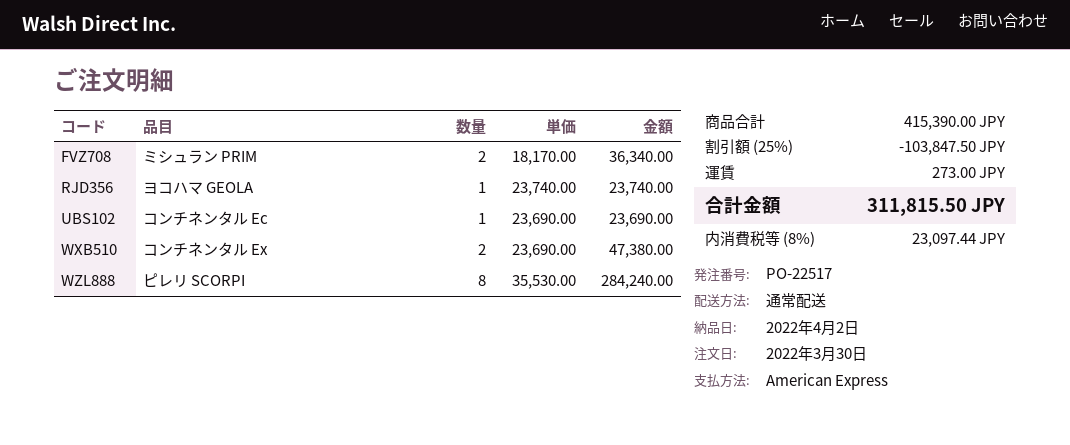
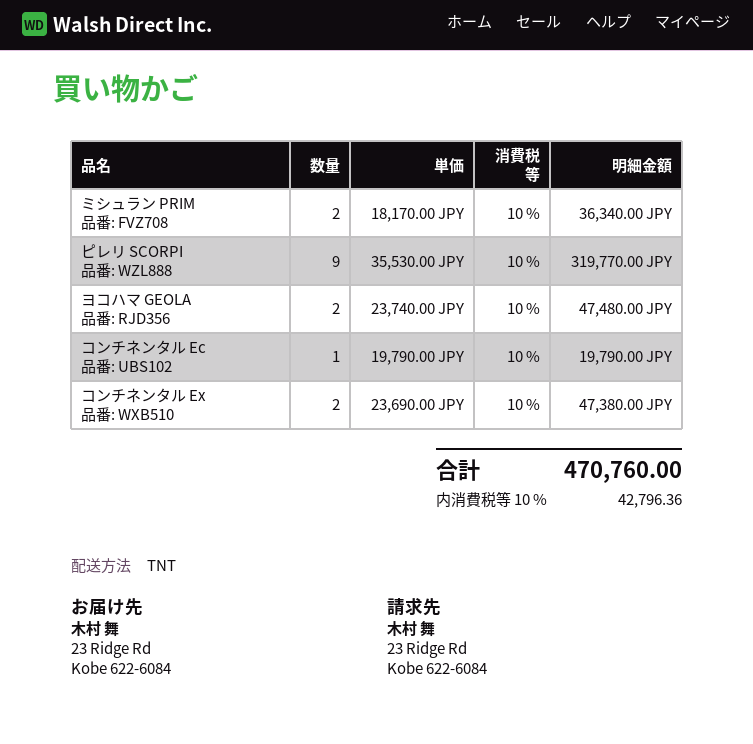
shipping method: standard -> TNT
ヨコハマ GEOLA: 1 x 23740.00 = 23740.00 -> 2 x 23740.00 = 47480.00
コンチネンタル Ec: 1 x 23690.00 = 23690.00 -> 1 x 19790.00 = 19790.00
ピレリ SCORPI: 8 x 35530.00 = 284240.00 -> 9 x 35530.00 = 319770.00
discount: 25% = 103847.50 -> none
shipping: 273.00 -> none
tax: 8% = 23097.44 -> 10% = 42796.36
total: 311815.50 -> 470760.00

